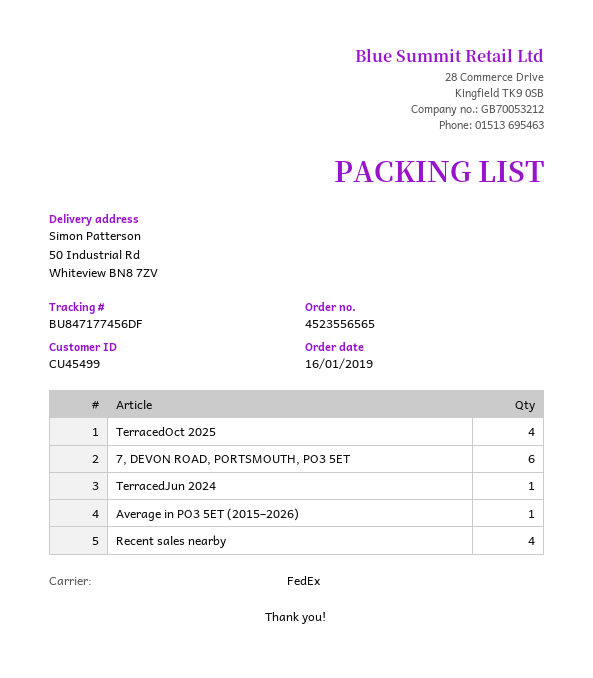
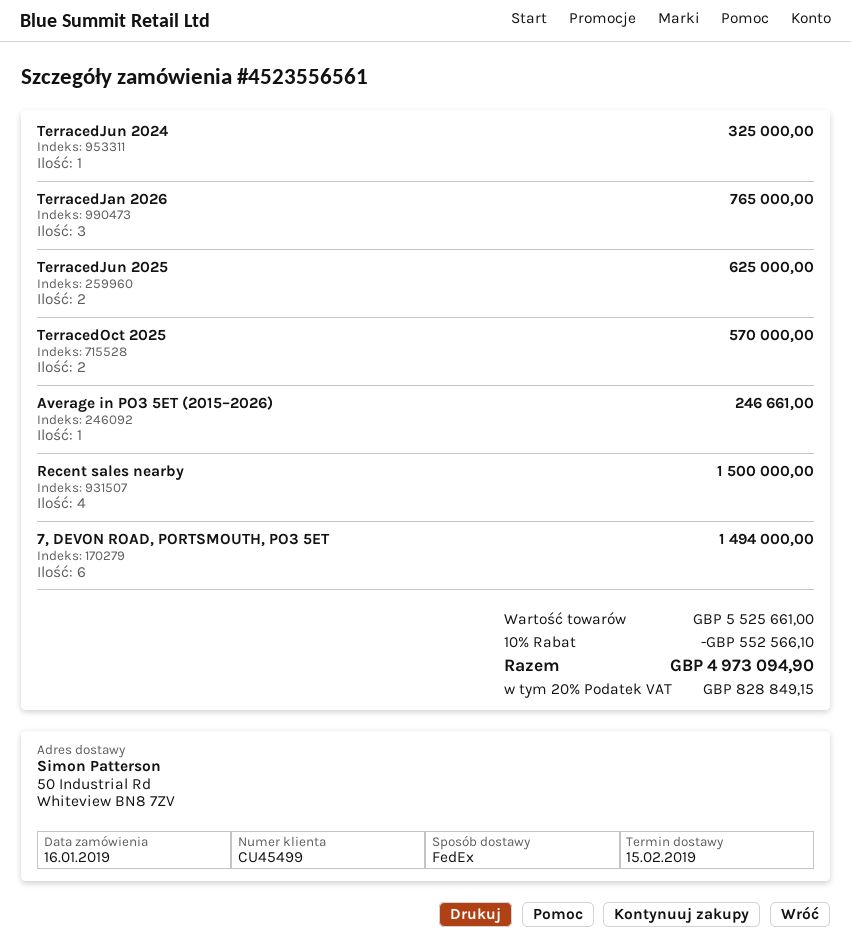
order number: 4523556565 -> 4523556561
TerracedOct 2025: 4 -> 2
TerracedJan 2026: none -> 3
TerracedJun 2025: none -> 2

